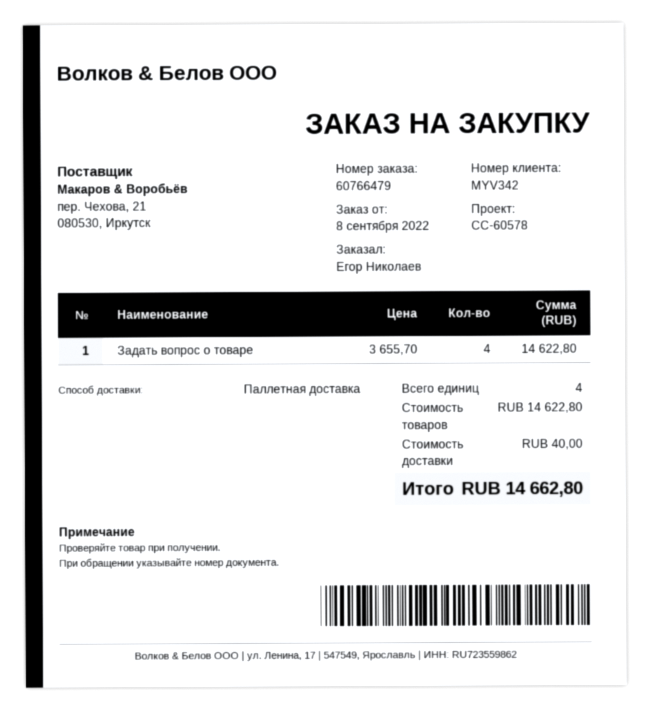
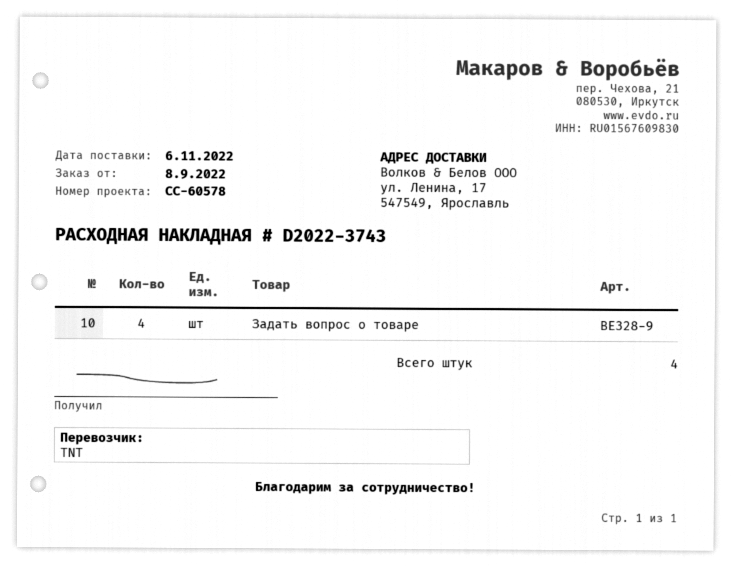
shipping method: pallet freight -> TNT

